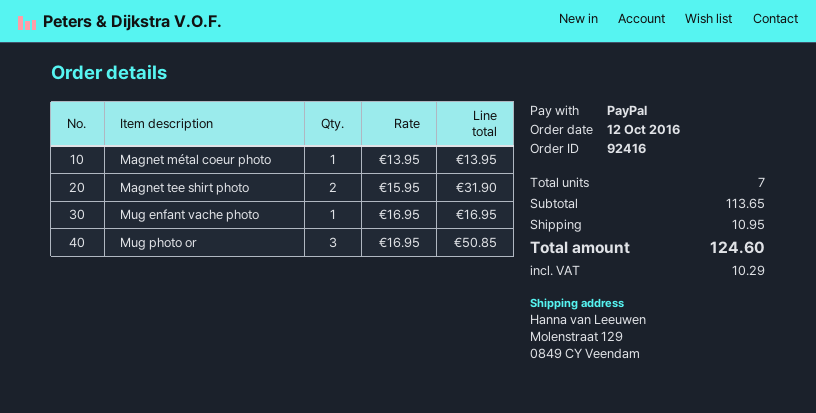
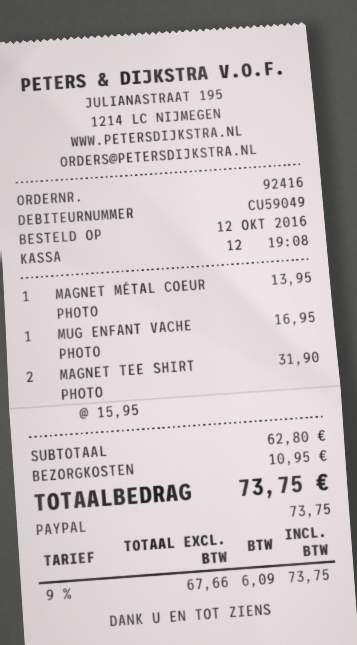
Mug photo or: 3 x 16.95 = 50.85 -> none
subtotal: 113.65 -> 62.80
tax: 10.29 -> 6.09
total: 124.60 -> 73.75

